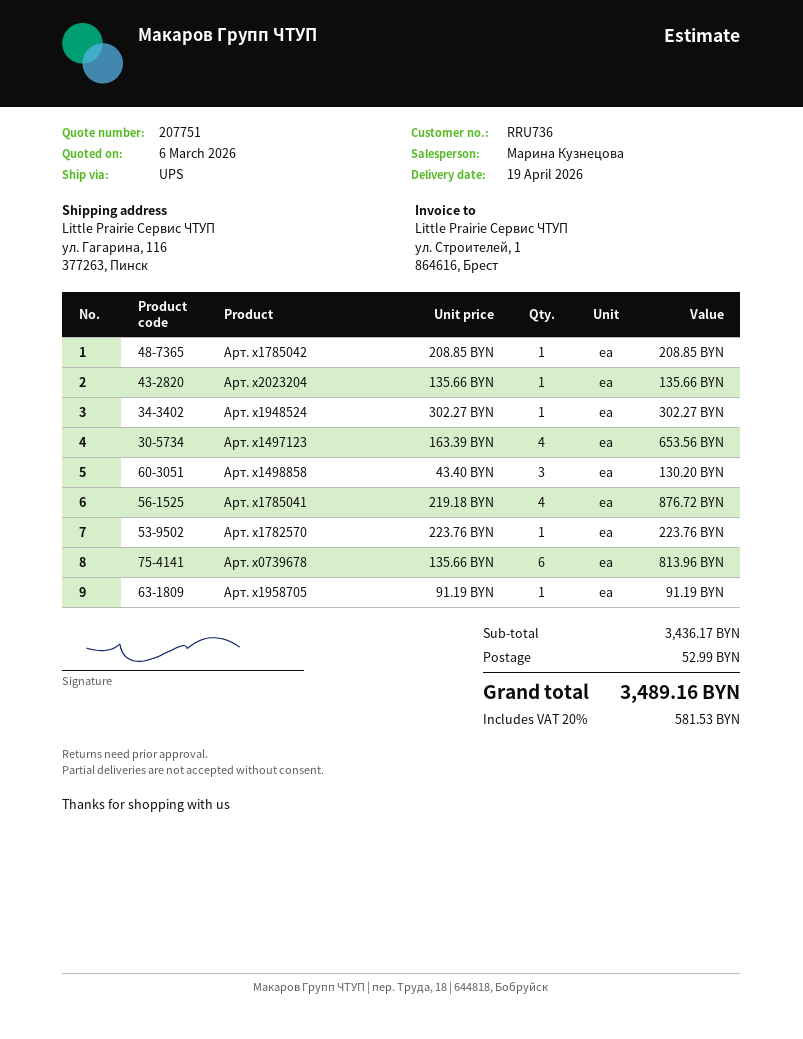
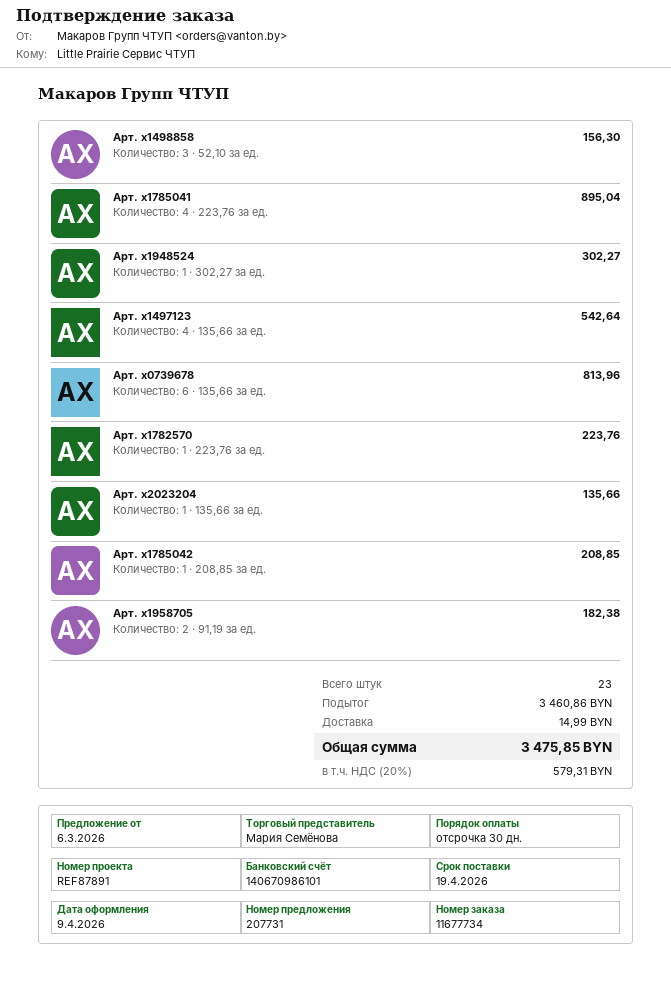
quote number: 207751 -> 207731
sales rep: Марина Кузнецова -> Мария Семёнова
Арт. x1497123: 4 x 163.39 = 653.56 -> 4 x 135.66 = 542.64
Арт. x1498858: 3 x 43.40 = 130.20 -> 3 x 52.10 = 156.30
Арт. x1785041: 4 x 219.18 = 876.72 -> 4 x 223.76 = 895.04
Арт. x1958705: 1 x 91.19 = 91.19 -> 2 x 91.19 = 182.38
subtotal: 3436.17 -> 3460.86
shipping: 52.99 -> 14.99
tax: 20% = 581.53 -> 20% = 579.31
total: 3489.16 -> 3475.85

